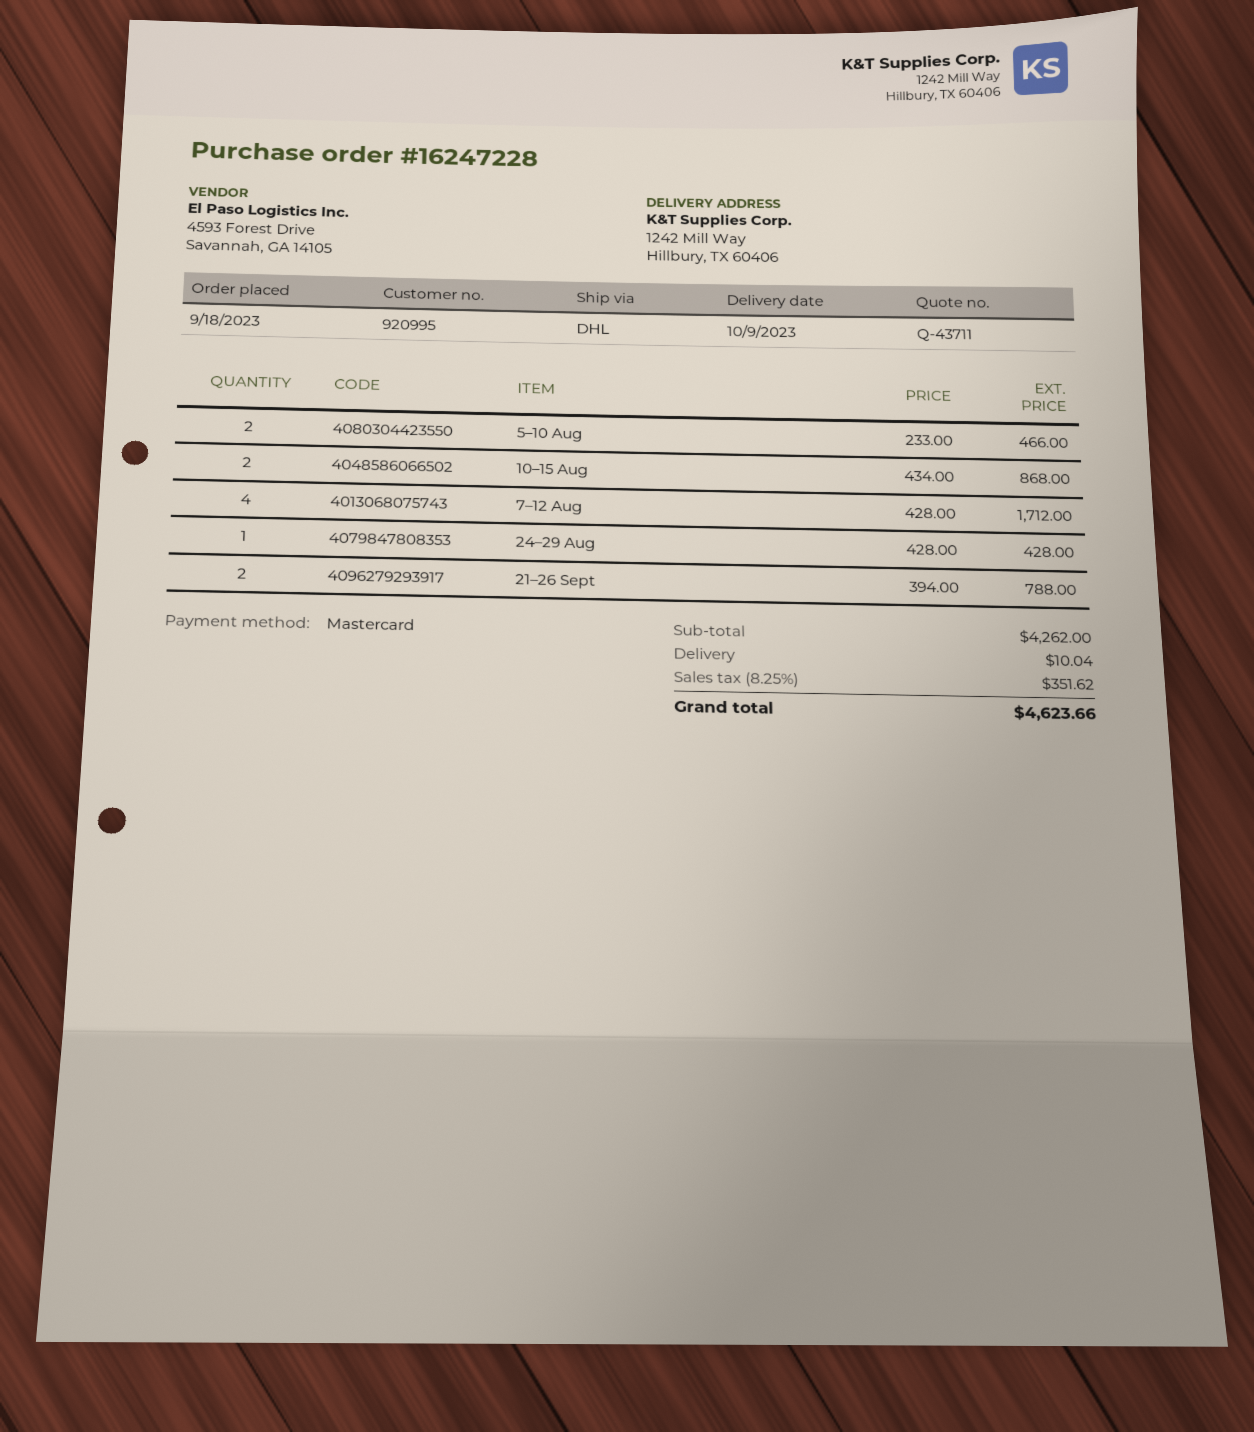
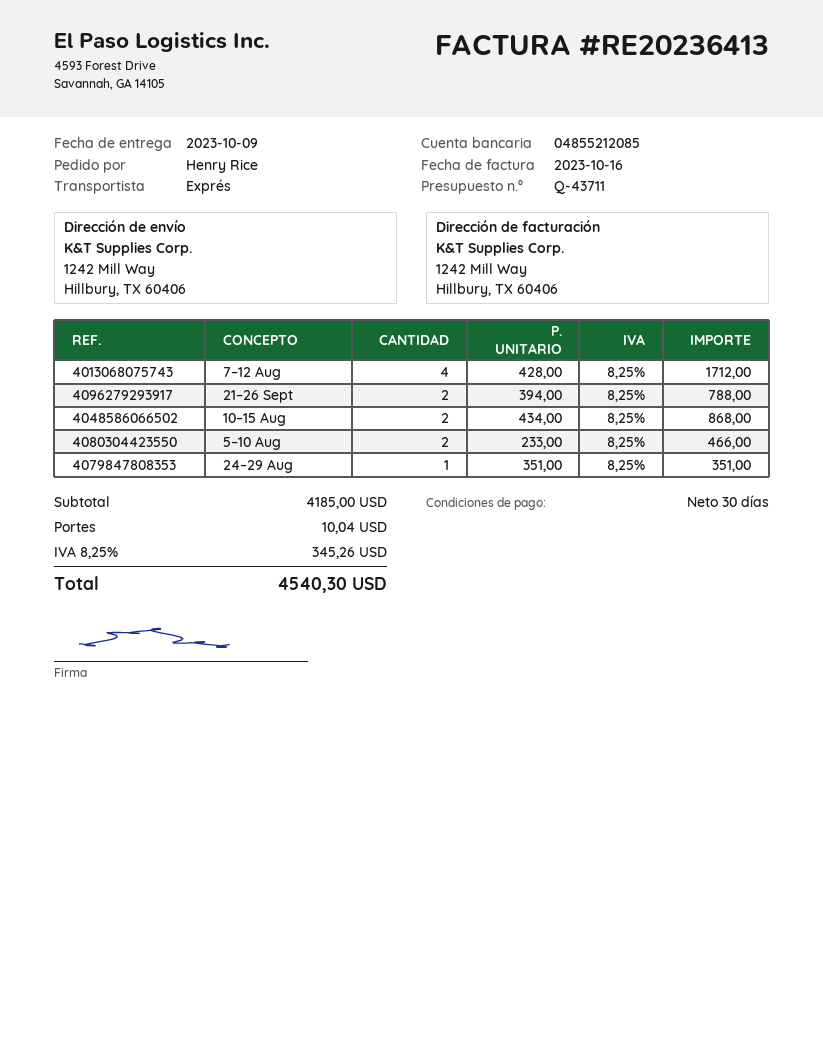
shipping method: DHL -> express
24–29 Aug: 1 x 428.00 = 428.00 -> 1 x 351.00 = 351.00
subtotal: 4262.00 -> 4185.00
tax: 8.25% = 351.62 -> 8.25% = 345.26
total: 4623.66 -> 4540.30

